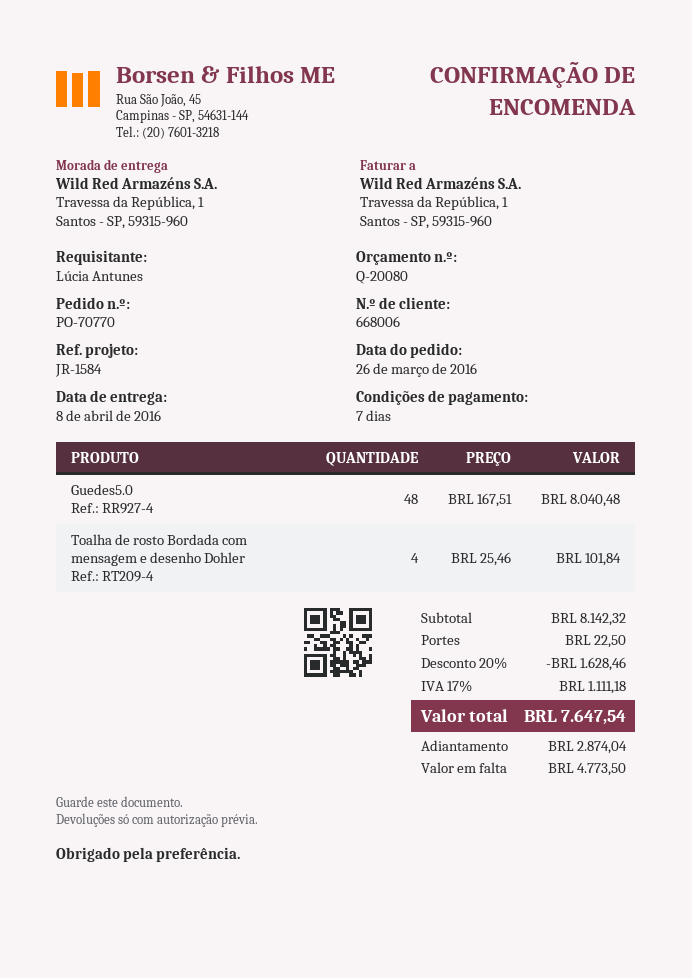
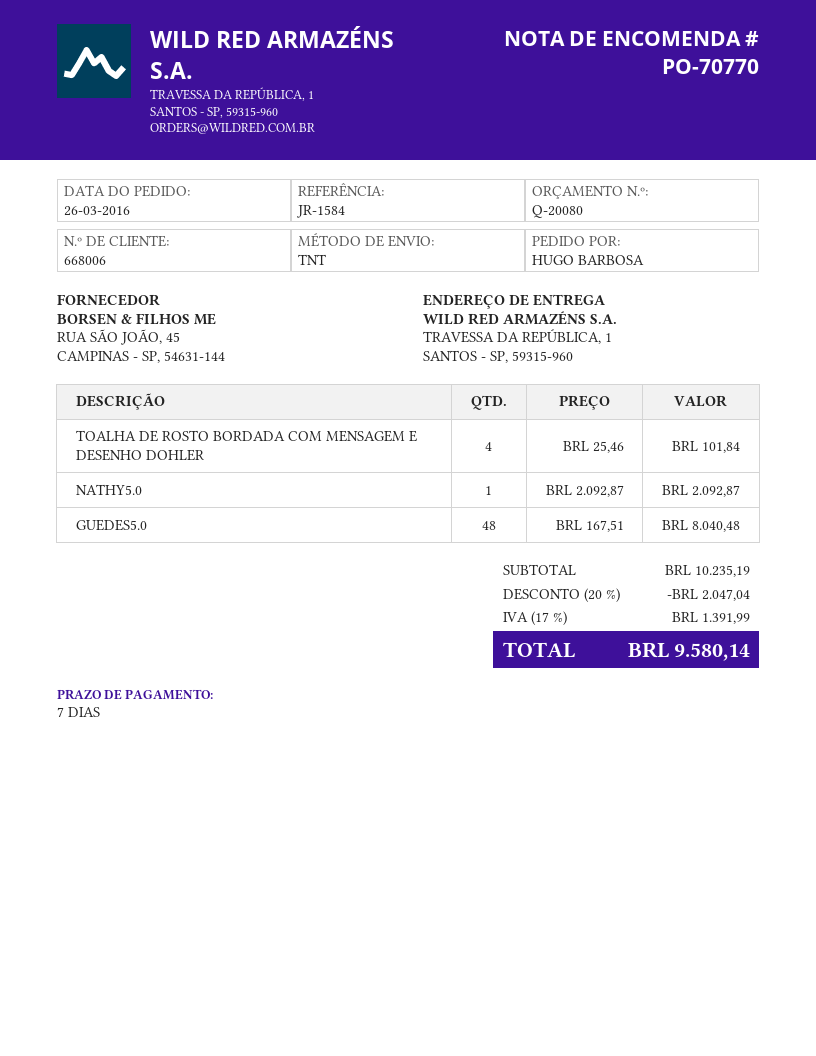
ordered by: Lúcia Antunes -> HUGO BARBOSA
NATHY5.0: none -> 1 x 2092.87 = 2092.87
subtotal: 8142.32 -> 10235.19
discount: 20% = 1628.46 -> 20% = 2047.04
shipping: 22.50 -> none
tax: 17% = 1111.18 -> 17% = 1391.99
total: 7647.54 -> 9580.14

